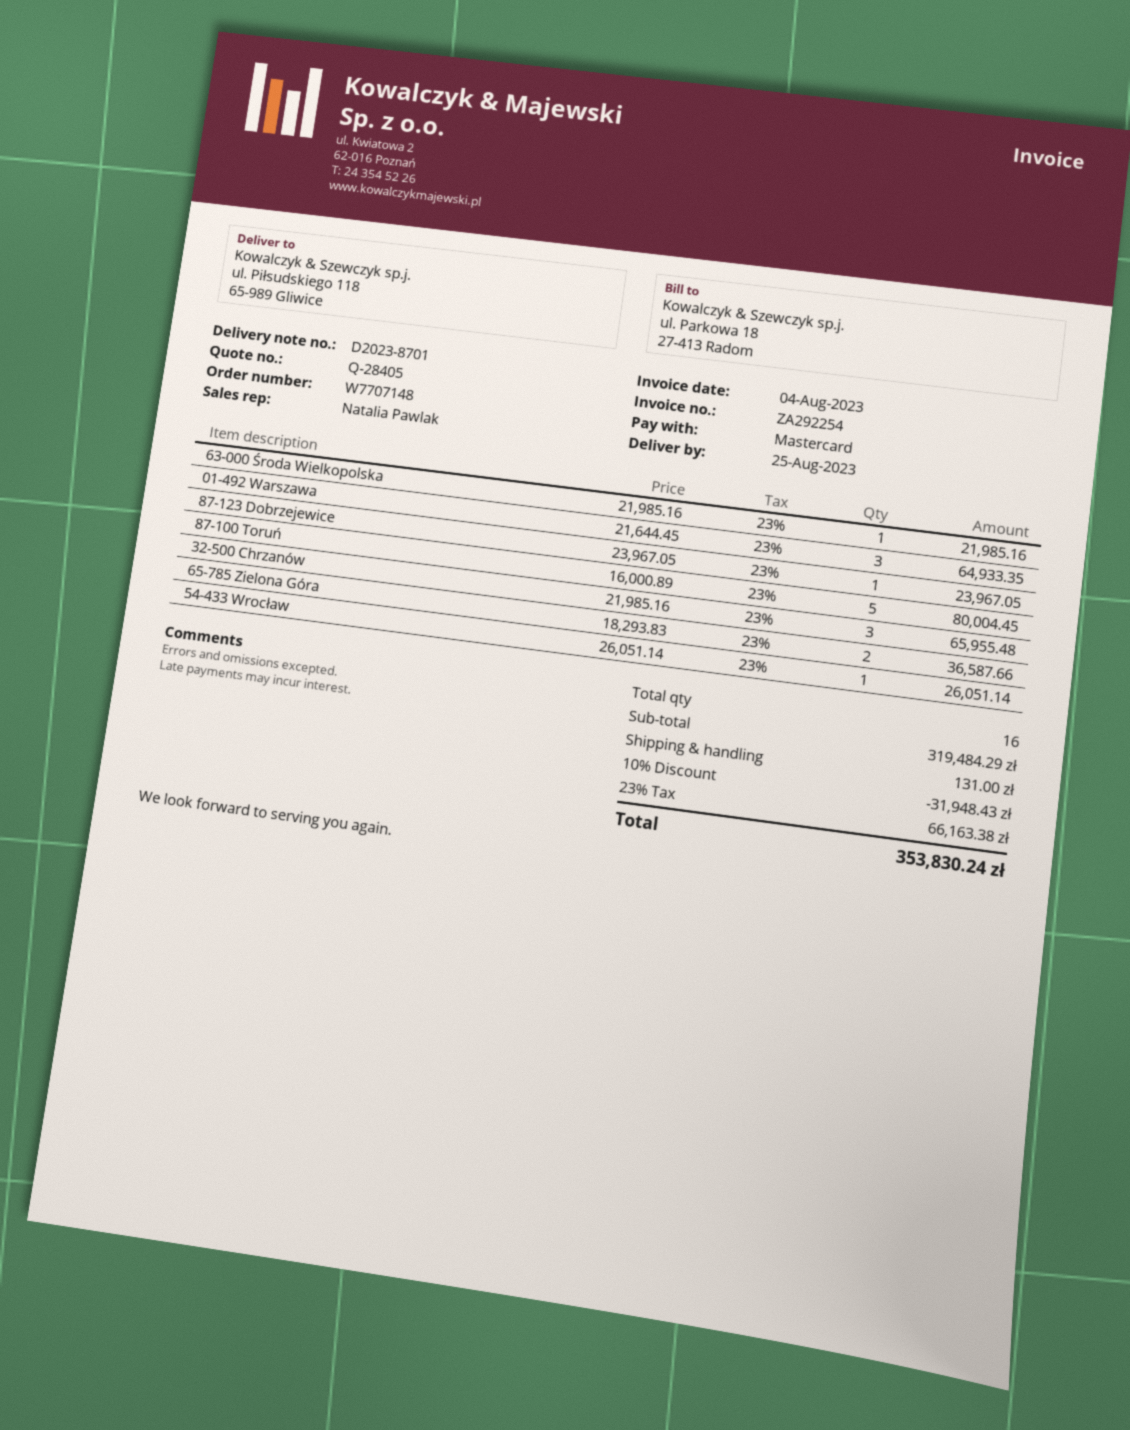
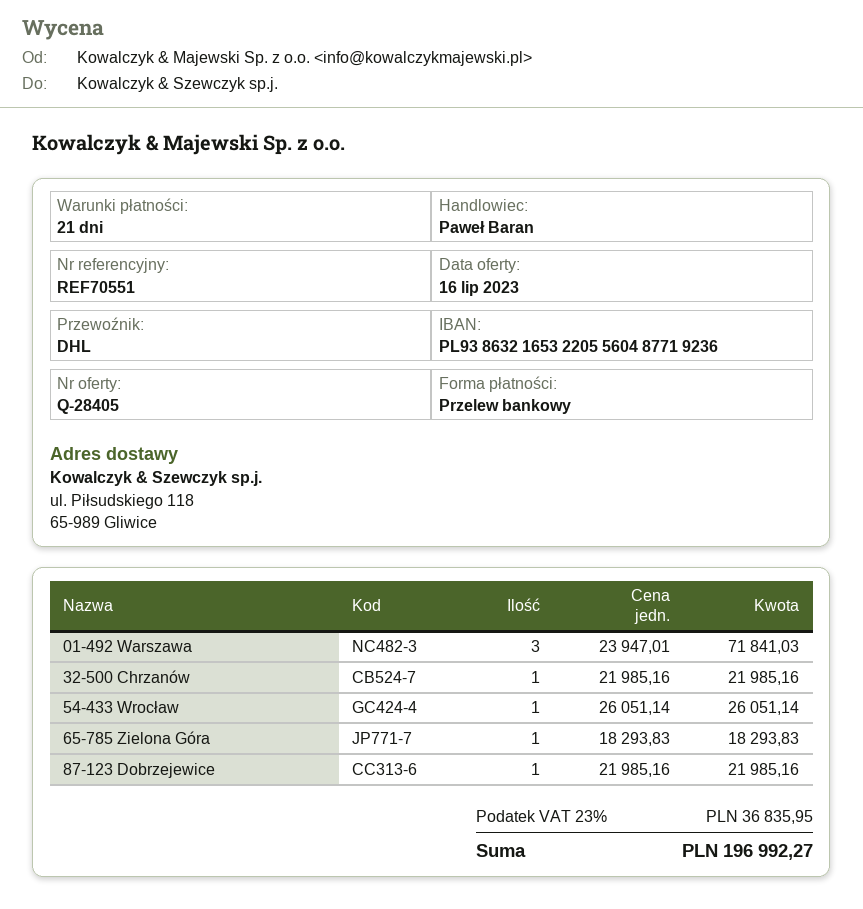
sales rep: Natalia Pawlak -> Paweł Baran
payment method: Mastercard -> bank transfer
63-000 Środa Wielkopolska: 1 x 21985.16 = 21985.16 -> none
01-492 Warszawa: 3 x 21644.45 = 64933.35 -> 3 x 23947.01 = 71841.03
87-123 Dobrzejewice: 1 x 23967.05 = 23967.05 -> 1 x 21985.16 = 21985.16
87-100 Toruń: 5 x 16000.89 = 80004.45 -> none
32-500 Chrzanów: 3 x 21985.16 = 65955.48 -> 1 x 21985.16 = 21985.16
65-785 Zielona Góra: 2 x 18293.83 = 36587.66 -> 1 x 18293.83 = 18293.83
discount: 10% = 31948.43 -> none
shipping: 131.00 -> none
tax: 23% = 66163.38 -> 23% = 36835.95
total: 353830.24 -> 196992.27

